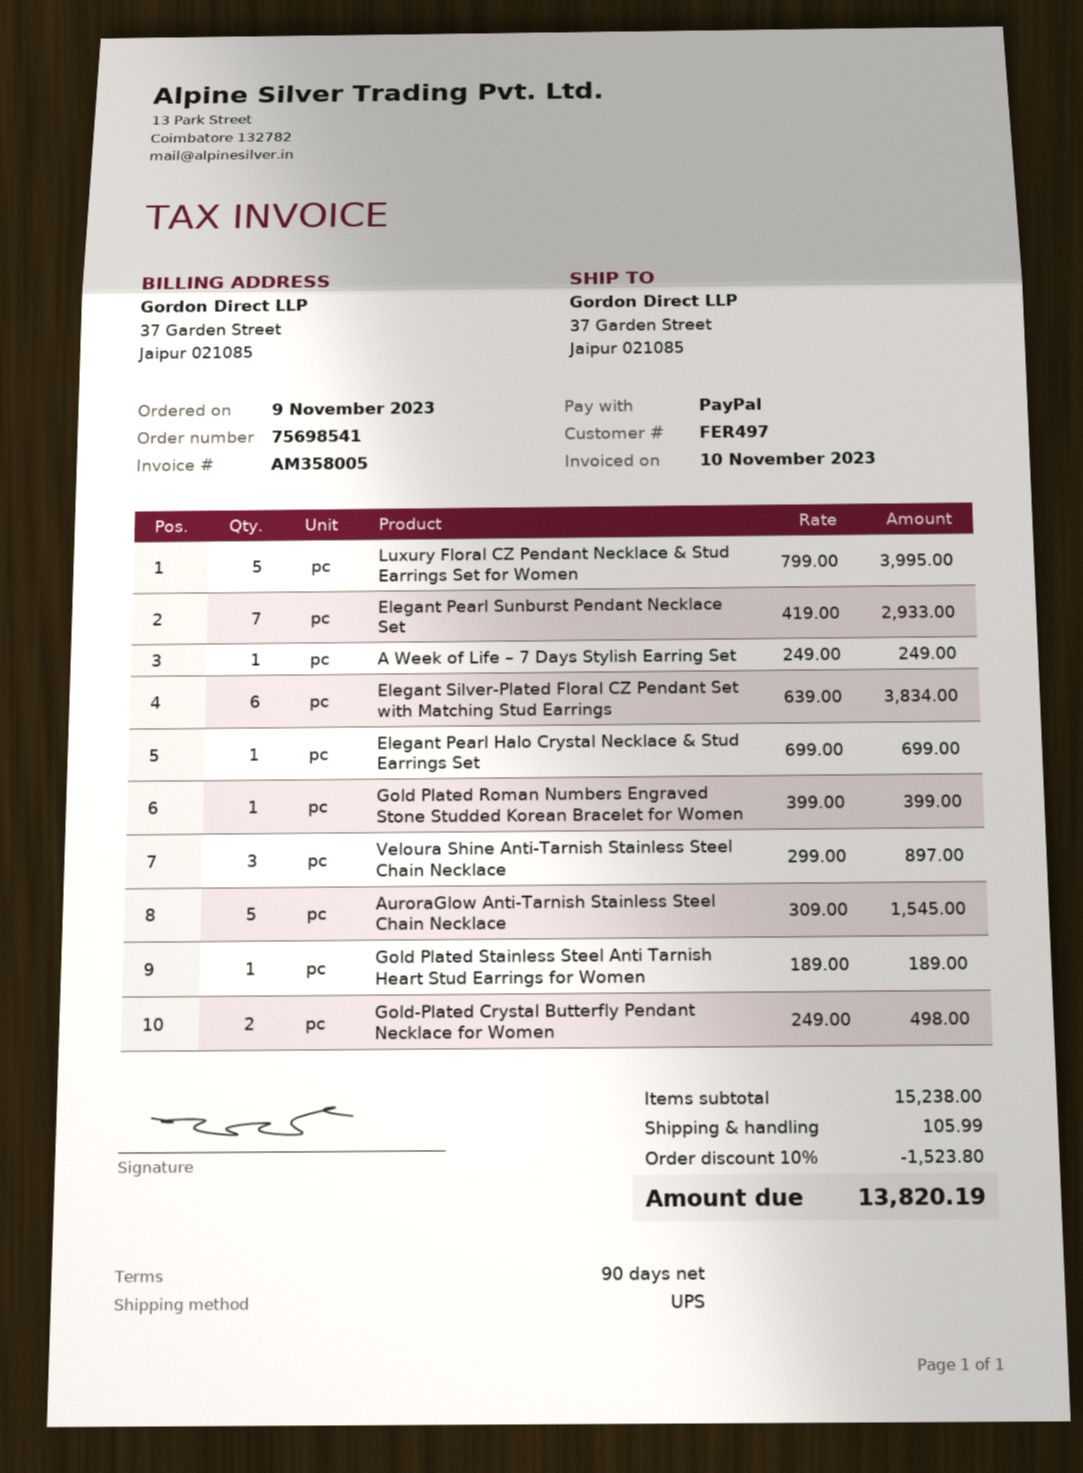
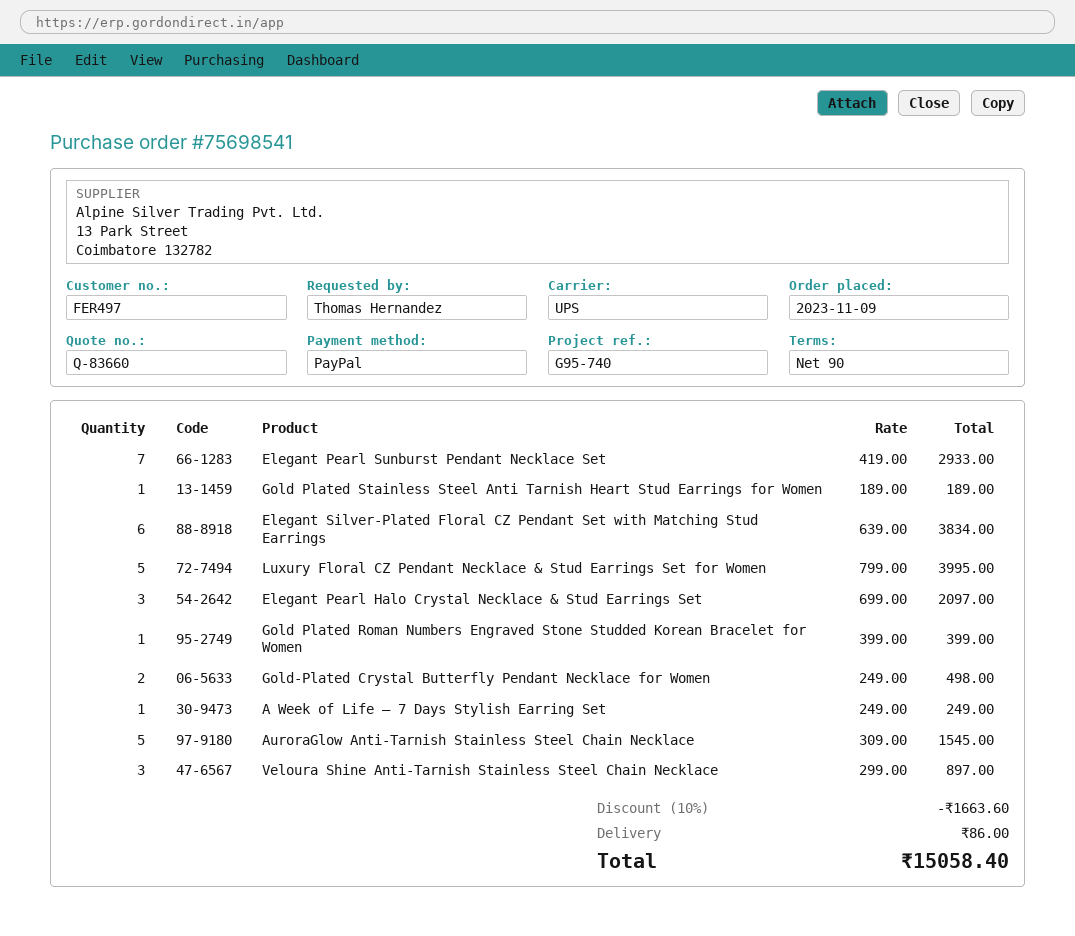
Elegant Pearl Halo Crystal Necklace & Stud Earrings Set: 1 x 699.00 = 699.00 -> 3 x 699.00 = 2097.00
discount: 10% = 1523.80 -> 10% = 1663.60
shipping: 105.99 -> 86.00
total: 13820.19 -> 15058.40

